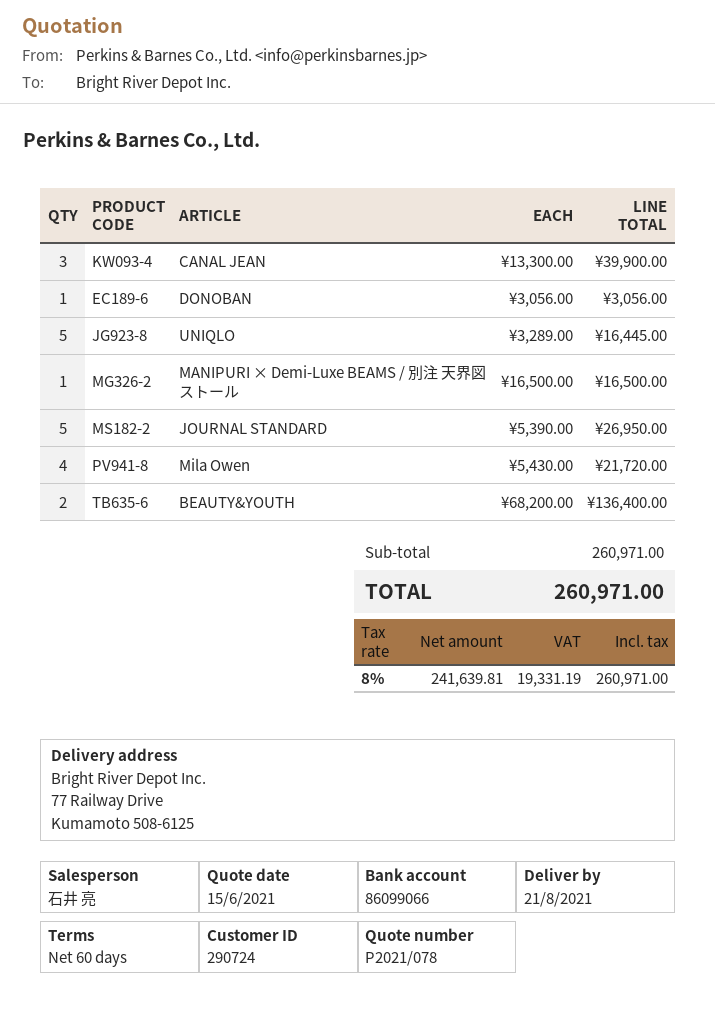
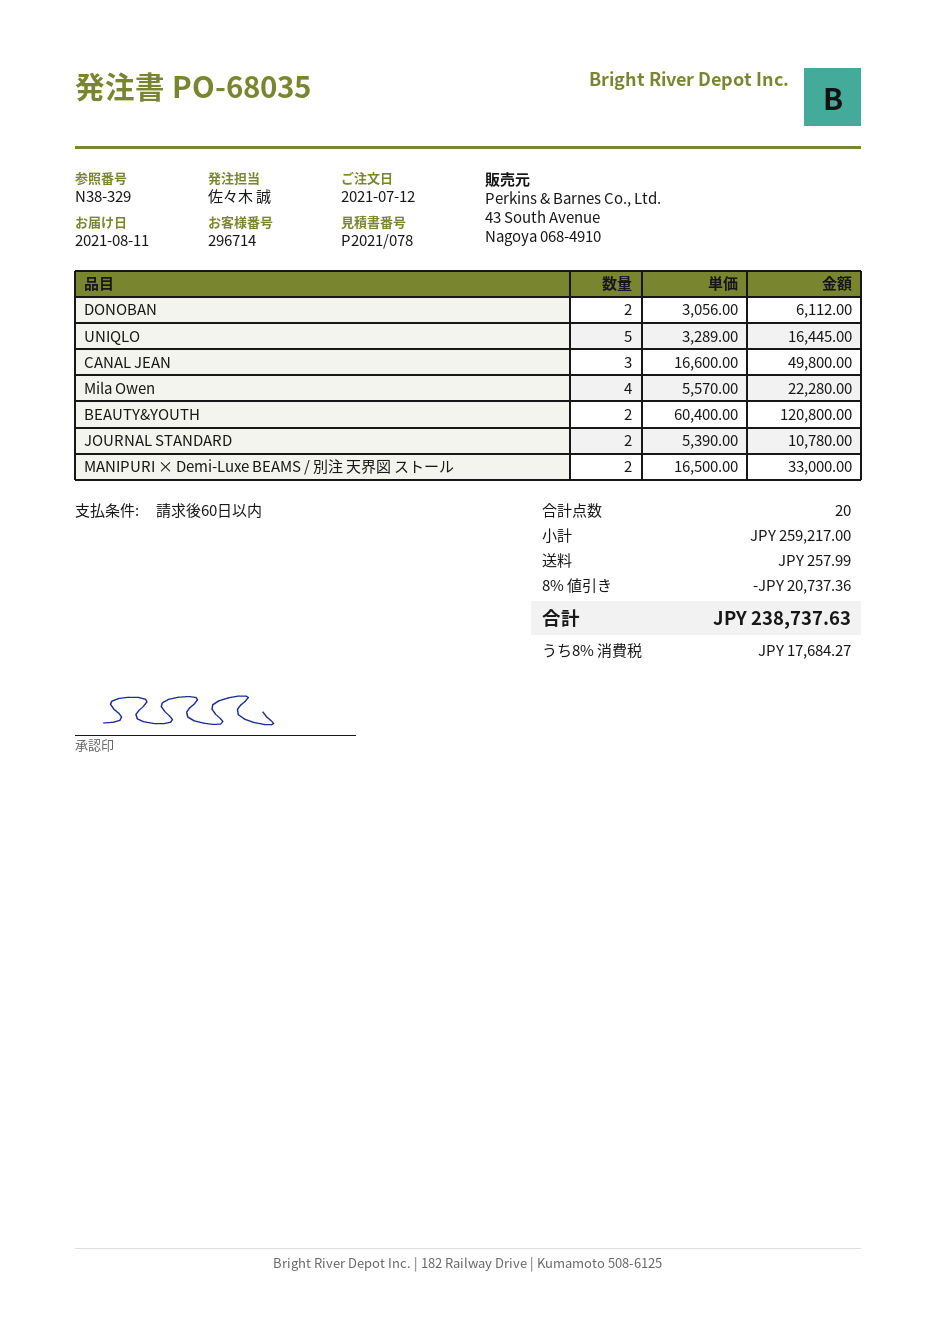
delivery date: 2021-08-21 -> 2021-08-11
customer number: 290724 -> 296714
CANAL JEAN: 3 x 13300.00 = 39900.00 -> 3 x 16600.00 = 49800.00
DONOBAN: 1 x 3056.00 = 3056.00 -> 2 x 3056.00 = 6112.00
MANIPURI × Demi-Luxe BEAMS / 別注 天界図 ストール: 1 x 16500.00 = 16500.00 -> 2 x 16500.00 = 33000.00
JOURNAL STANDARD: 5 x 5390.00 = 26950.00 -> 2 x 5390.00 = 10780.00
Mila Owen: 4 x 5430.00 = 21720.00 -> 4 x 5570.00 = 22280.00
BEAUTY&YOUTH: 2 x 68200.00 = 136400.00 -> 2 x 60400.00 = 120800.00
subtotal: 260971.00 -> 259217.00
discount: none -> 8% = 20737.36
shipping: none -> 257.99
tax: 8% = 19331.19 -> 8% = 17684.27
total: 260971.00 -> 238737.63

